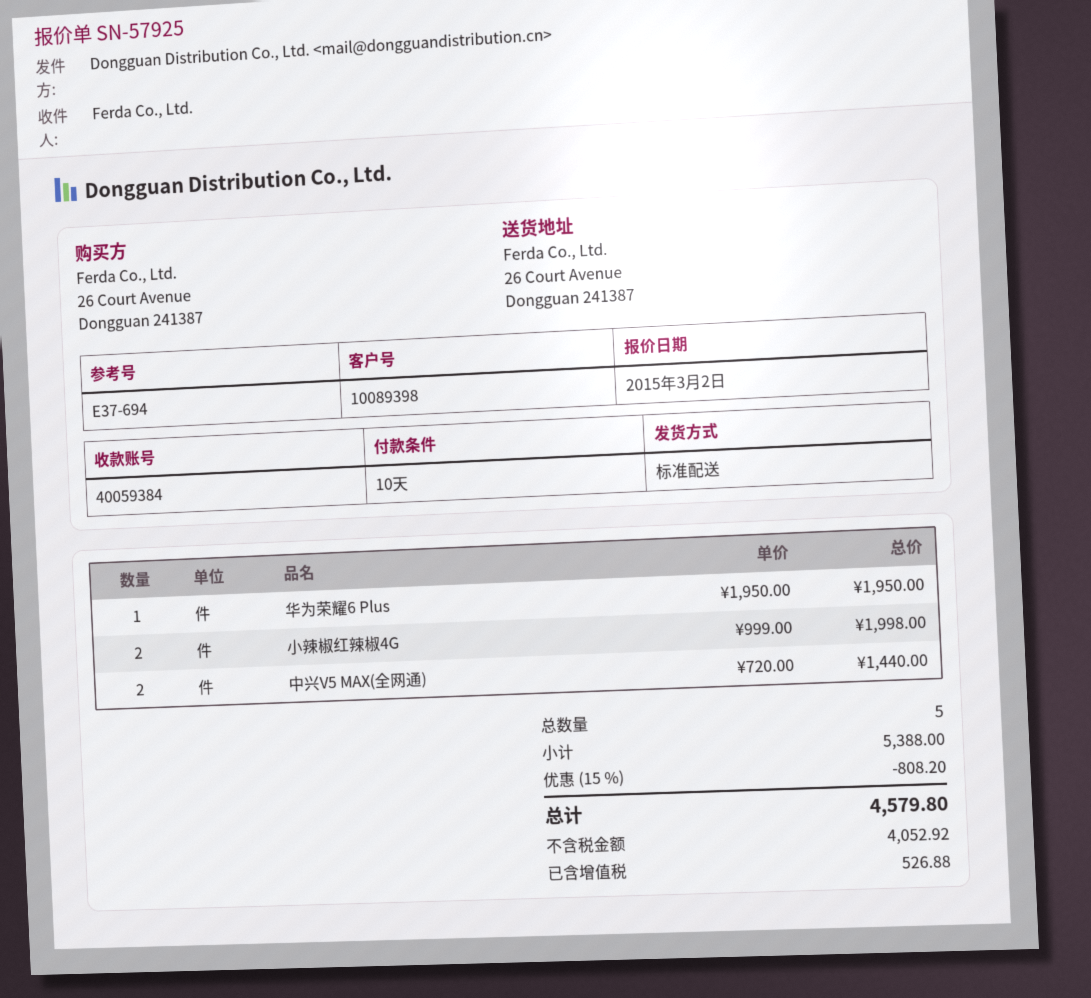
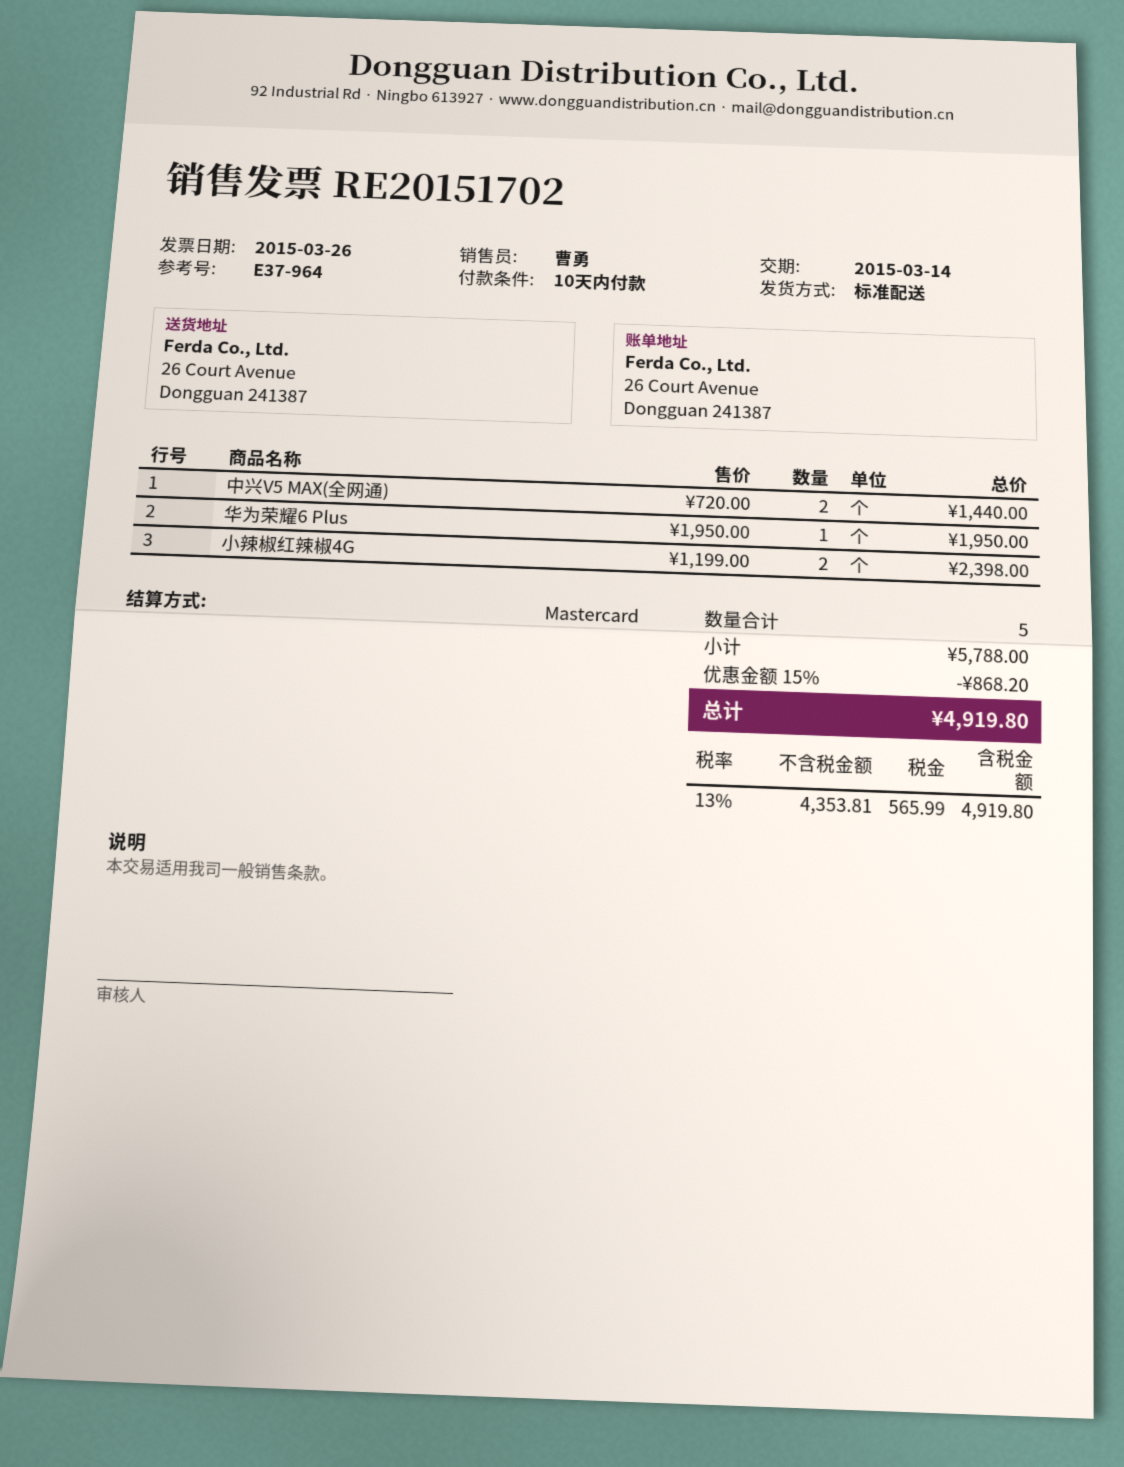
reference: E37-694 -> E37-964
小辣椒红辣椒4G: 2 x 999.00 = 1998.00 -> 2 x 1199.00 = 2398.00
subtotal: 5388.00 -> 5788.00
discount: 15% = 808.20 -> 15% = 868.20
net: 4052.92 -> 4353.81
tax: 526.88 -> 565.99
total: 4579.80 -> 4919.80

